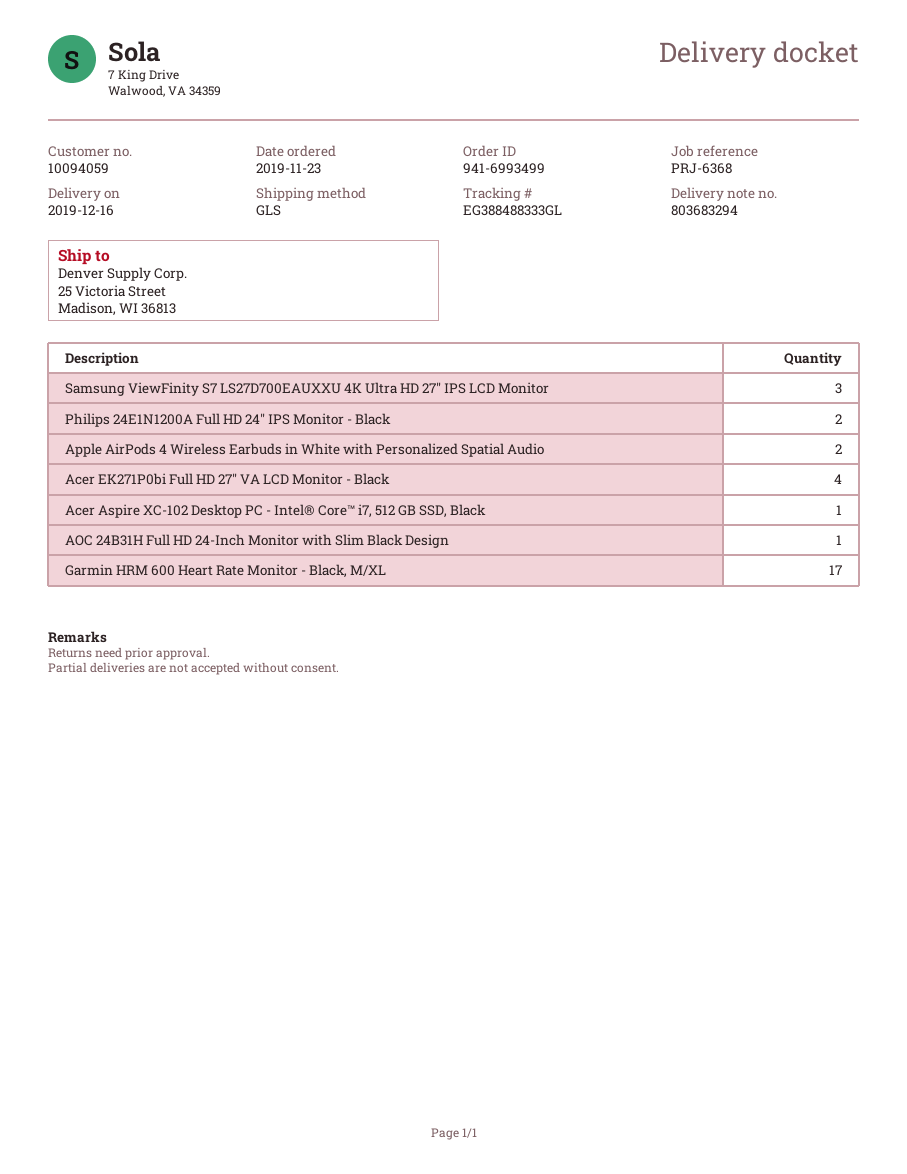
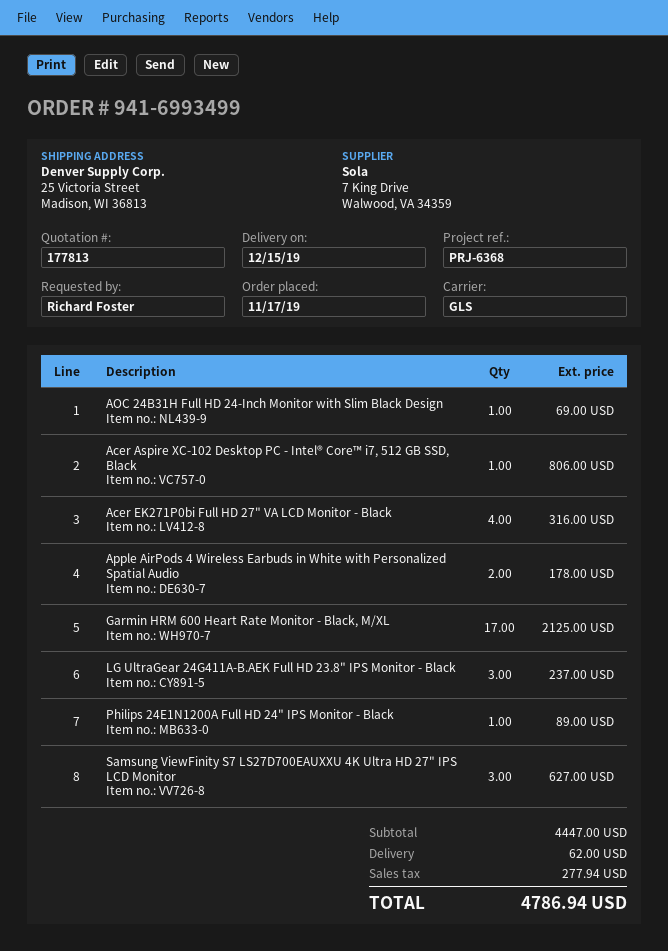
order date: 2019-11-23 -> 2019-11-17
delivery date: 2019-12-16 -> 2019-12-15
Philips 24E1N1200A Full HD 24" IPS Monitor - Black: 2 -> 1
LG UltraGear 24G411A-B.AEK Full HD 23.8" IPS Monitor - Black: none -> 3

